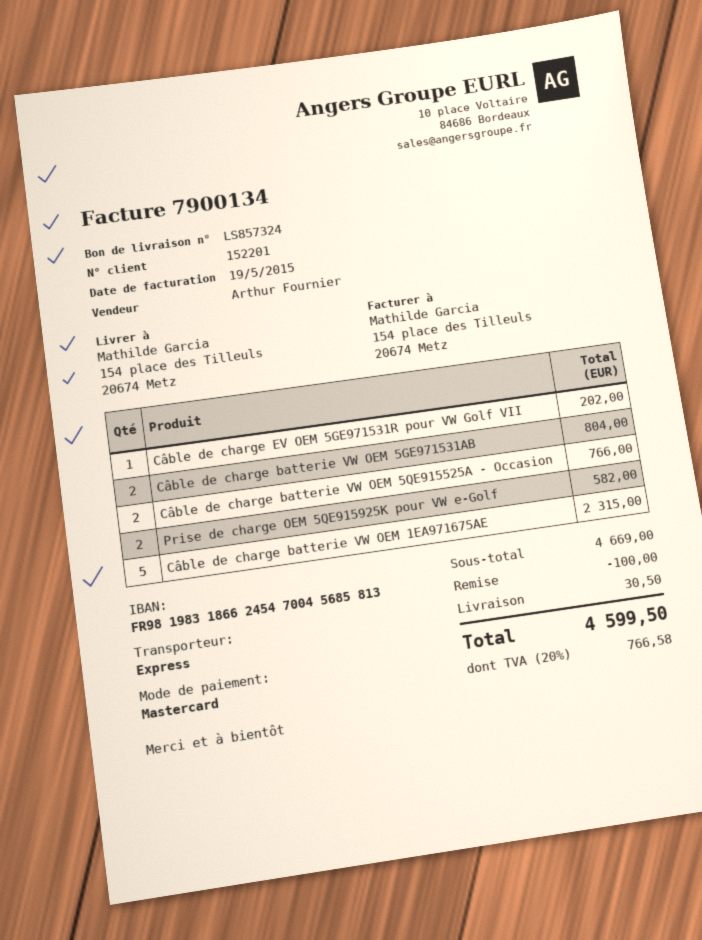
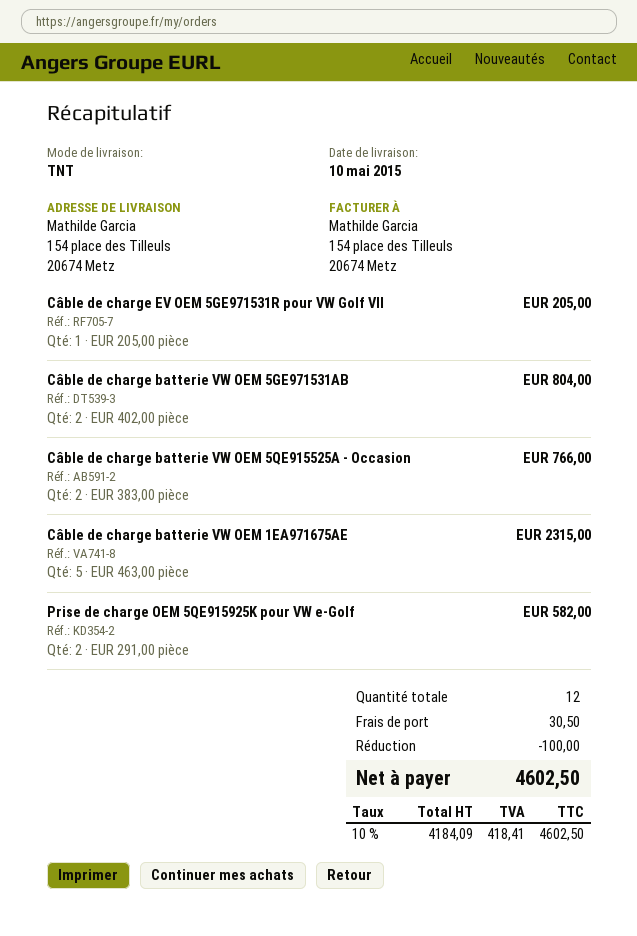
shipping method: express -> TNT
Câble de charge EV OEM 5GE971531R pour VW Golf VII: 1 for 202.00 -> 1 for 205.00
tax: 20% = 766.58 -> 10% = 418.41
total: 4599.50 -> 4602.50

